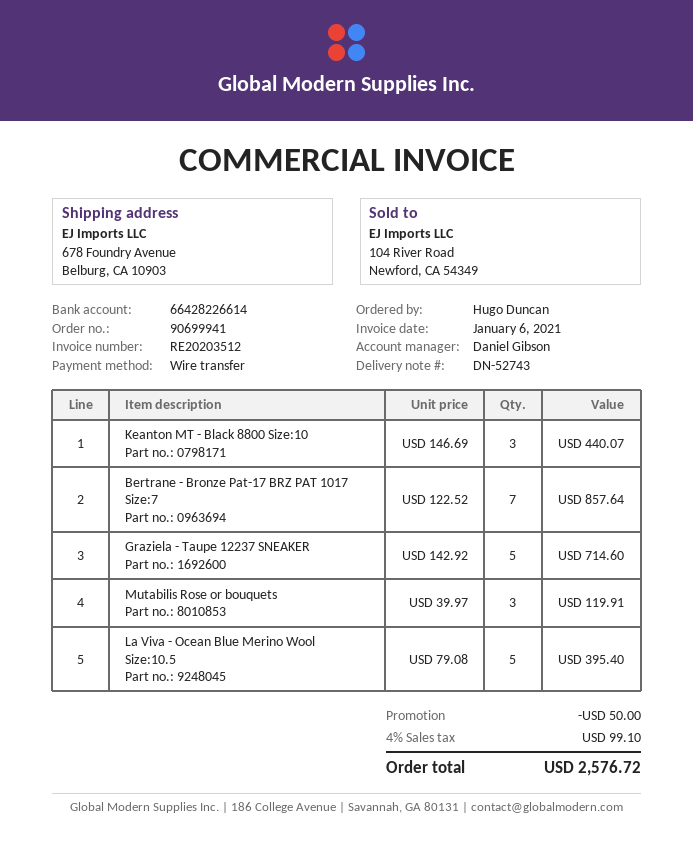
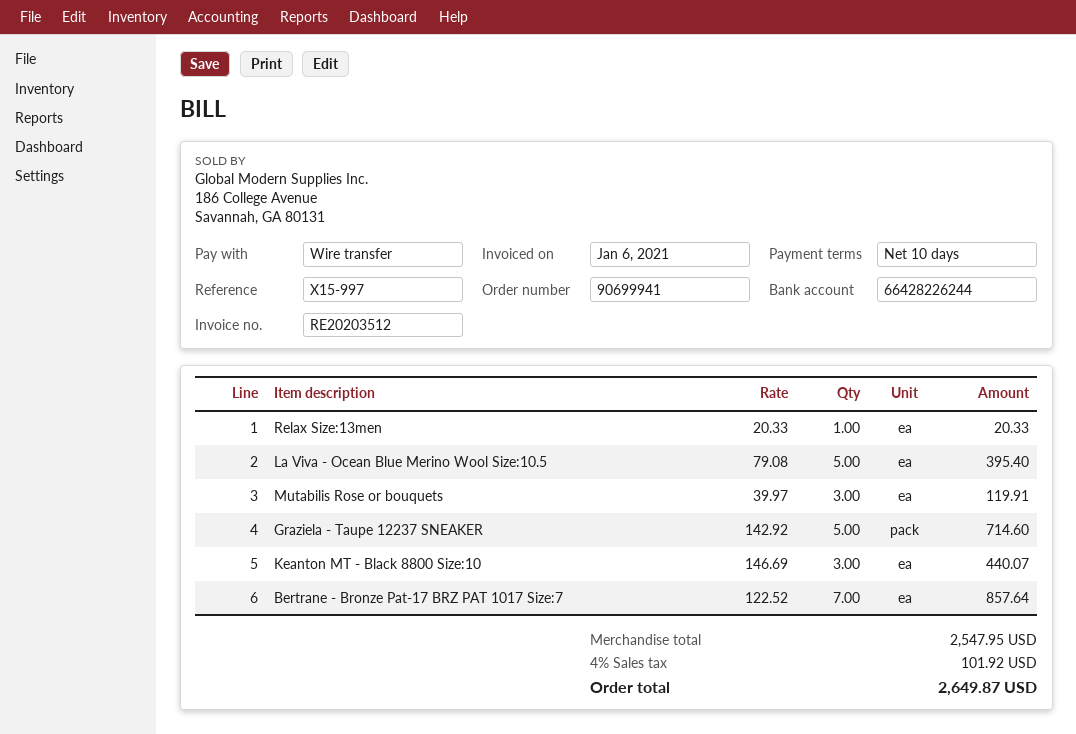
bank account: 66428226614 -> 66428226244
Relax Size:13men: none -> 1 x 20.33 = 20.33
discount: 50.00 -> none
tax: 4% = 99.10 -> 4% = 101.92
total: 2576.72 -> 2649.87

